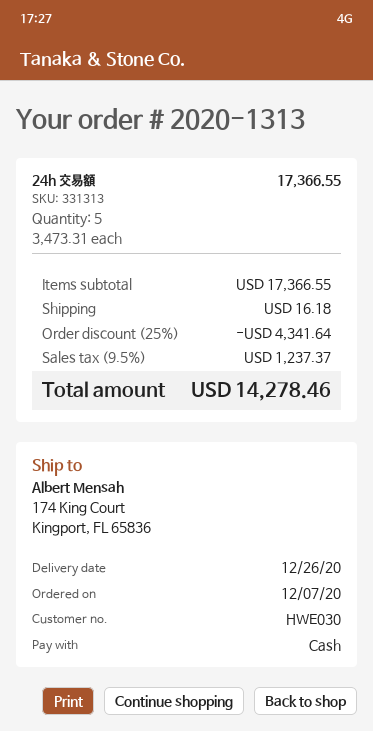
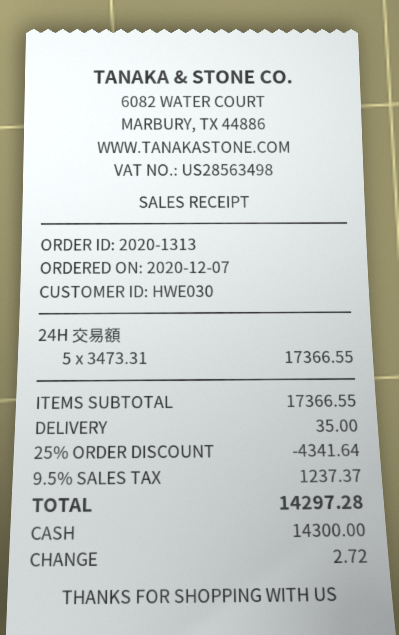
shipping: 16.18 -> 35.00
total: 14278.46 -> 14297.28

